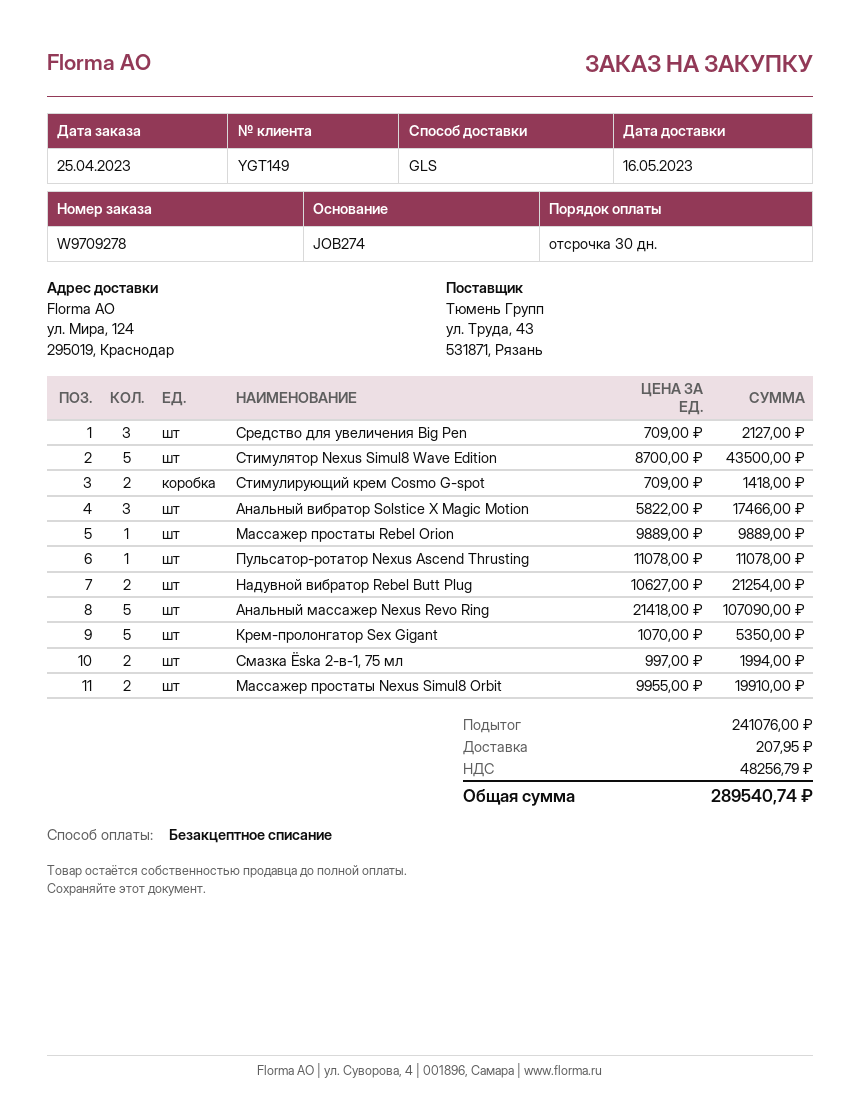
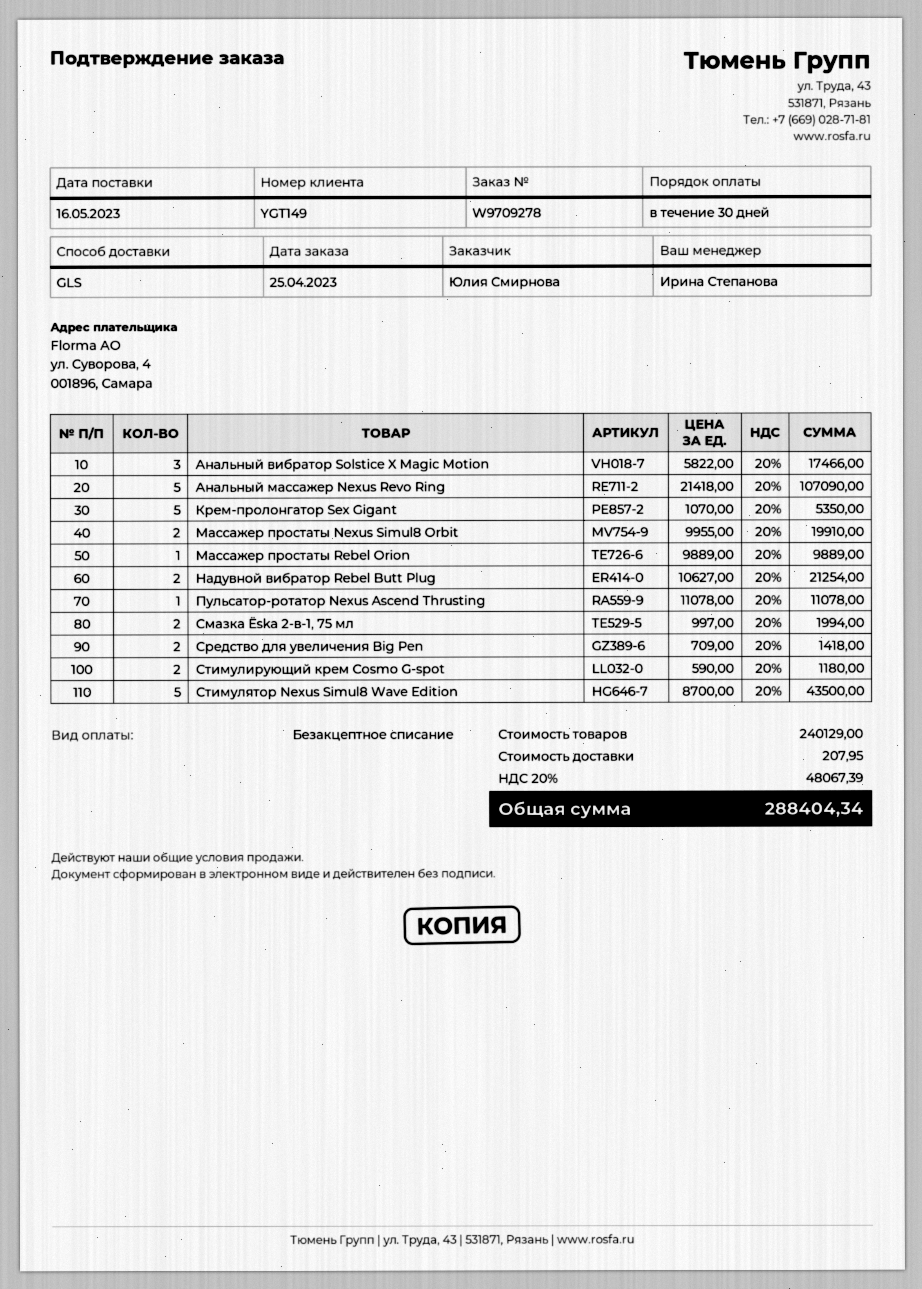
Средство для увеличения Big Pen: 3 x 709.00 = 2127.00 -> 2 x 709.00 = 1418.00
Стимулирующий крем Cosmo G-spot: 2 x 709.00 = 1418.00 -> 2 x 590.00 = 1180.00
subtotal: 241076.00 -> 240129.00
tax: 48256.79 -> 48067.39
total: 289540.74 -> 288404.34

